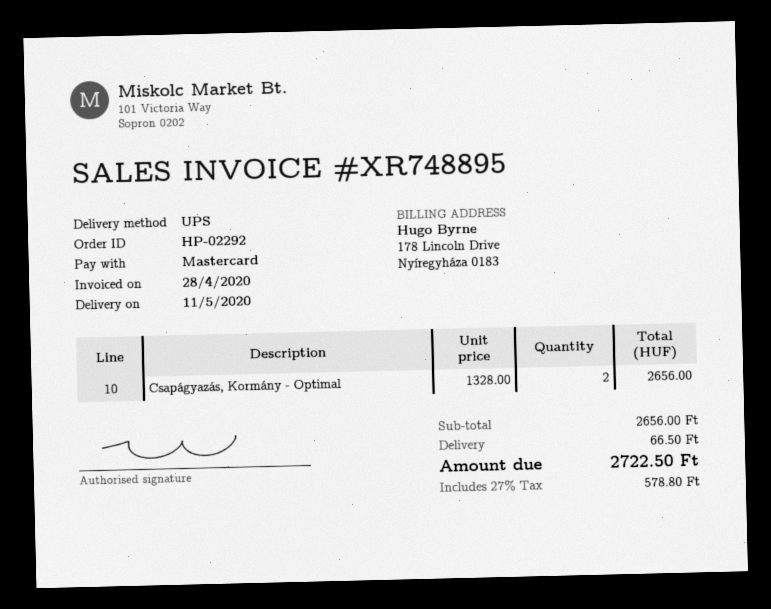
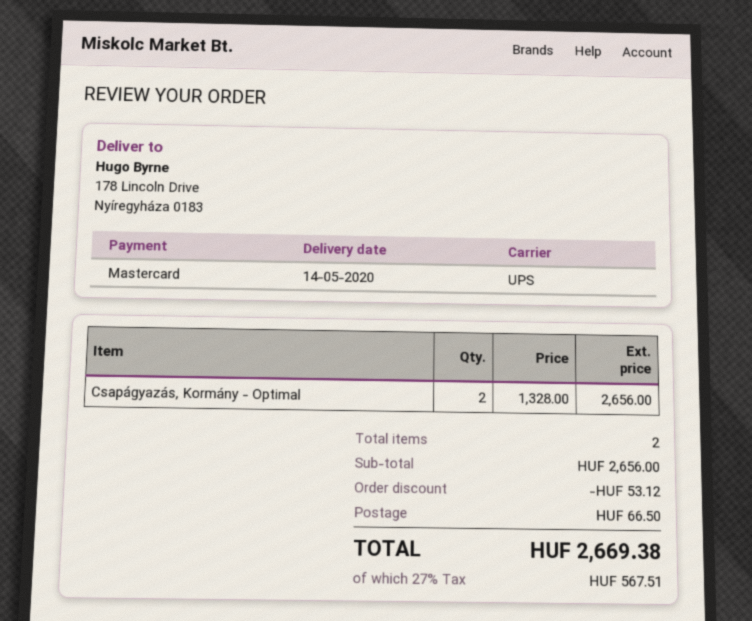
delivery date: 2020-05-11 -> 2020-05-14
discount: none -> 53.12
tax: 27% = 578.80 -> 27% = 567.51
total: 2722.50 -> 2669.38

